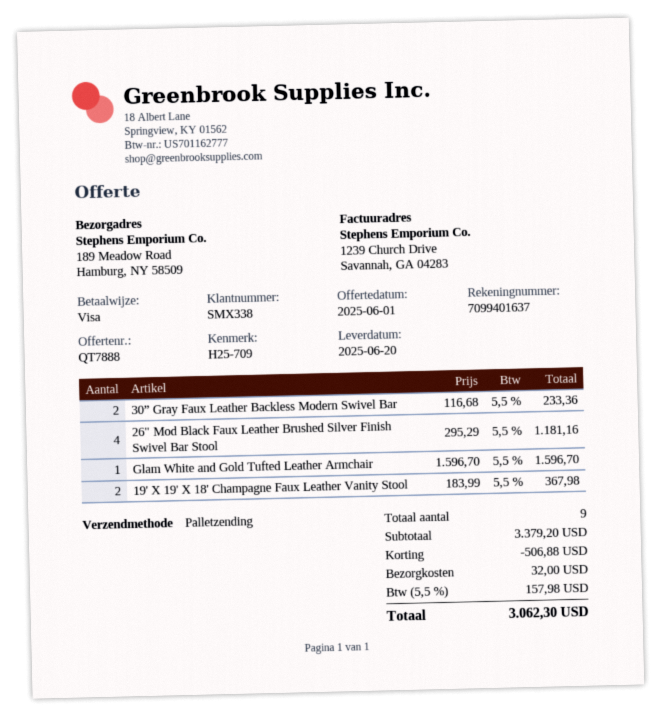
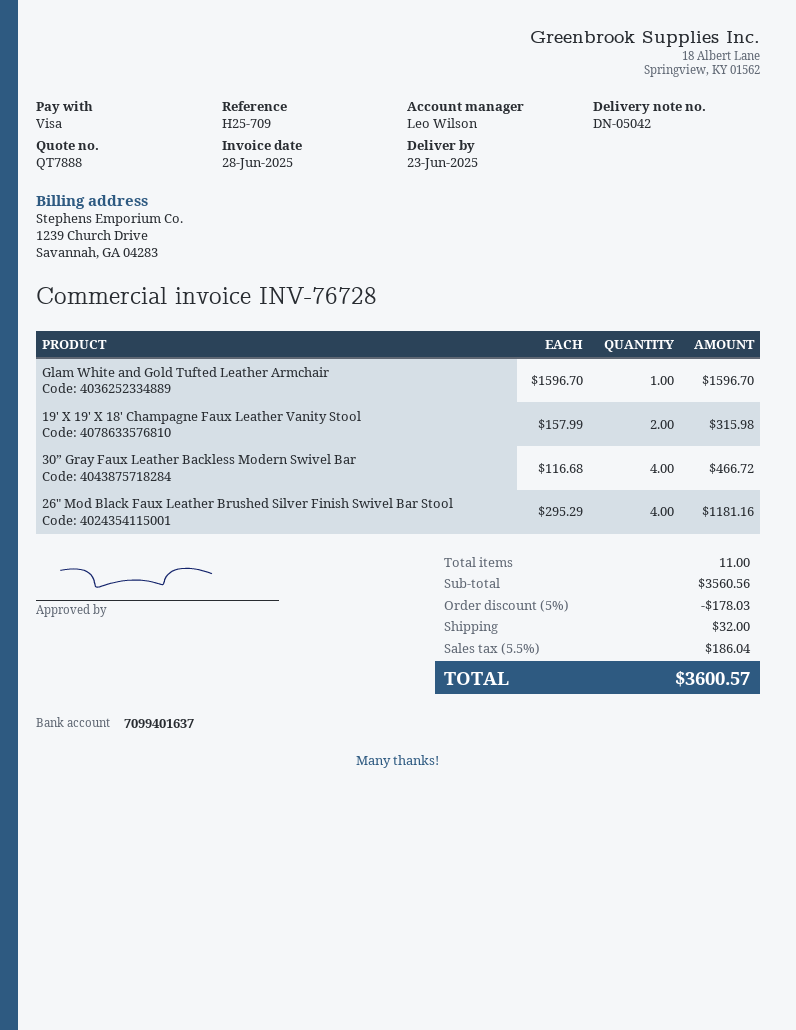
delivery date: 2025-06-20 -> 2025-06-23
30” Gray Faux Leather Backless Modern Swivel Bar: 2 x 116.68 = 233.36 -> 4 x 116.68 = 466.72
19' X 19' X 18' Champagne Faux Leather Vanity Stool: 2 x 183.99 = 367.98 -> 2 x 157.99 = 315.98
total quantity: 9 -> 11
subtotal: 3379.20 -> 3560.56
discount: 506.88 -> 178.03
tax: 5.5% = 157.98 -> 5.5% = 186.04
total: 3062.30 -> 3600.57

